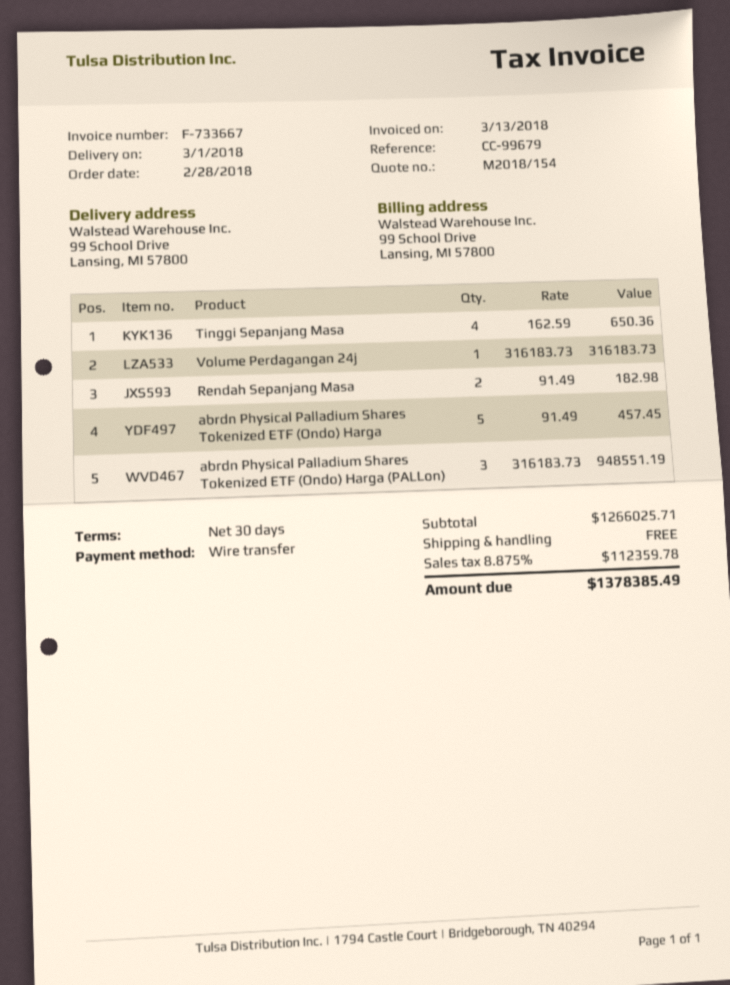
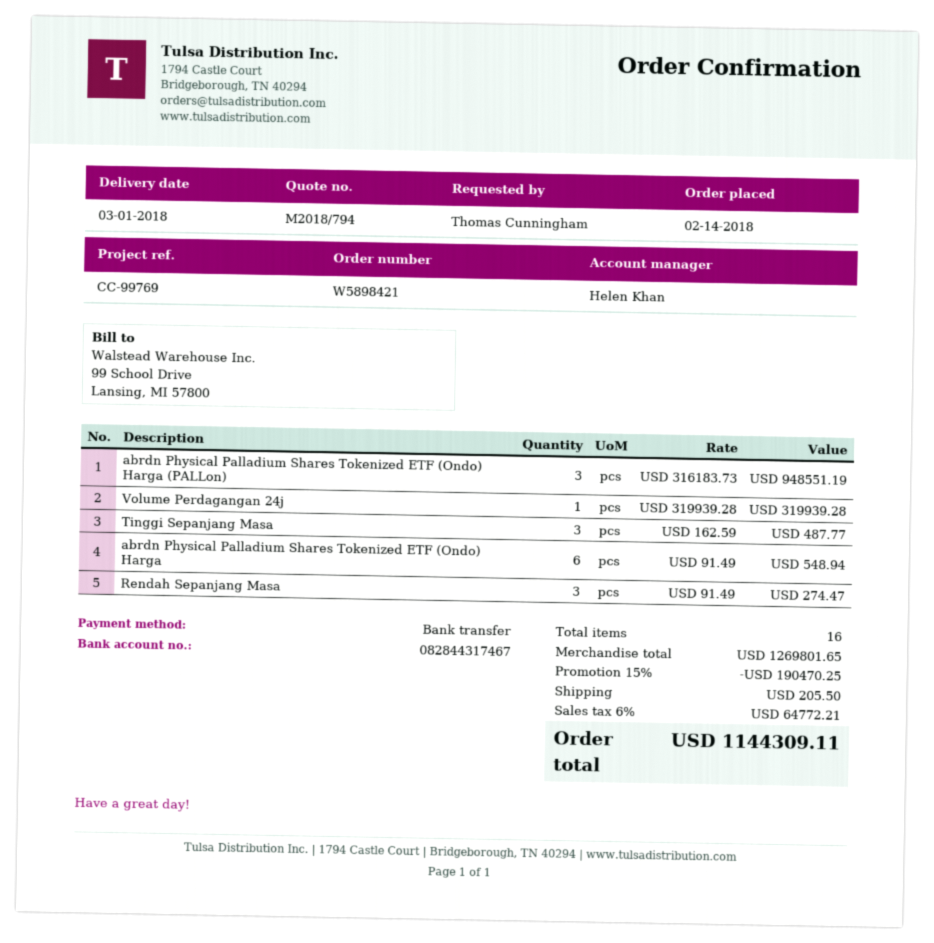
quote number: M2018/154 -> M2018/794
order date: 2018-02-28 -> 2018-02-14
reference: CC-99679 -> CC-99769
Tinggi Sepanjang Masa: 4 x 162.59 = 650.36 -> 3 x 162.59 = 487.77
Volume Perdagangan 24j: 1 x 316183.73 = 316183.73 -> 1 x 319939.28 = 319939.28
Rendah Sepanjang Masa: 2 x 91.49 = 182.98 -> 3 x 91.49 = 274.47
abrdn Physical Palladium Shares Tokenized ETF (Ondo) Harga: 5 x 91.49 = 457.45 -> 6 x 91.49 = 548.94
subtotal: 1266025.71 -> 1269801.65
discount: none -> 15% = 190470.25
shipping: 0.00 -> 205.50
tax: 8.875% = 112359.78 -> 6% = 64772.21
total: 1378385.49 -> 1144309.11

